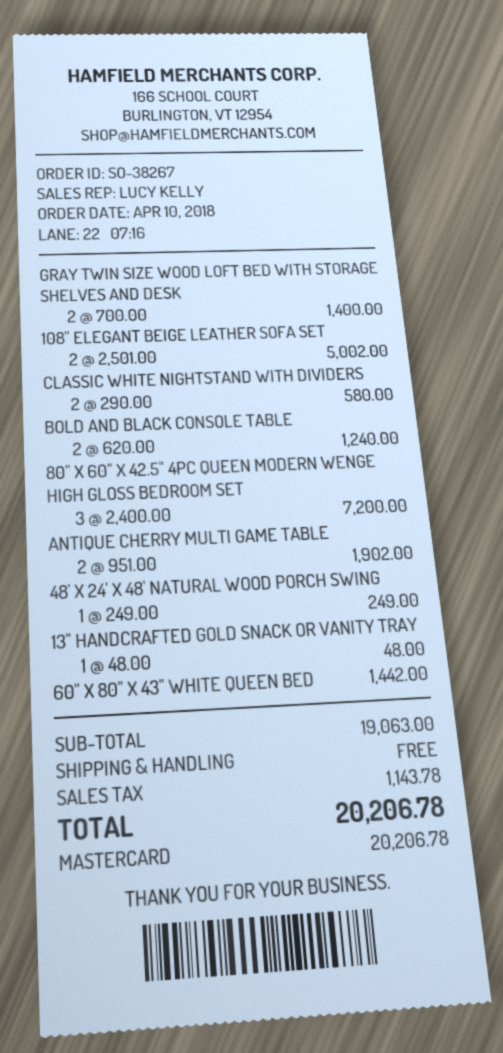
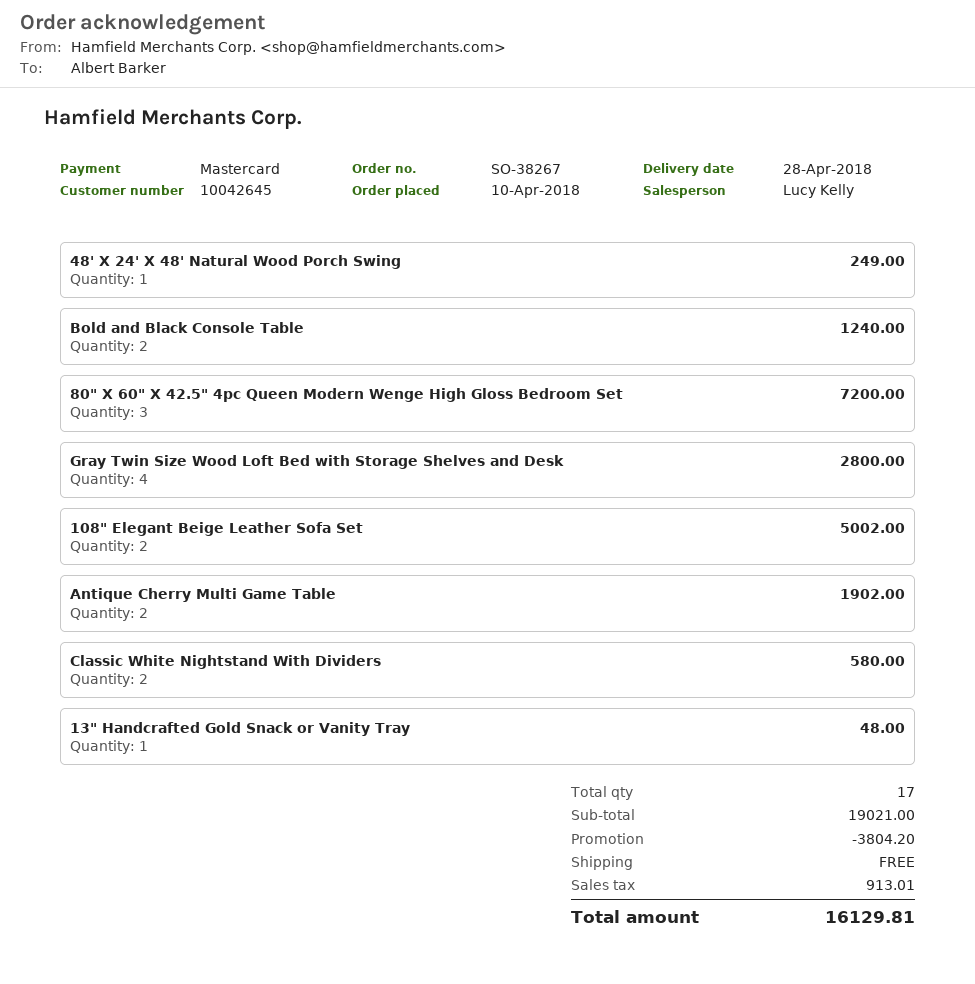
GRAY TWIN SIZE WOOD LOFT BED WITH STORAGE SHELVES AND DESK: 2 for 1400.00 -> 4 for 2800.00
60" X 80" X 43" WHITE QUEEN BED: 1 for 1442.00 -> none
subtotal: 19063.00 -> 19021.00
discount: none -> 3804.20
tax: 1143.78 -> 913.01
total: 20206.78 -> 16129.81

